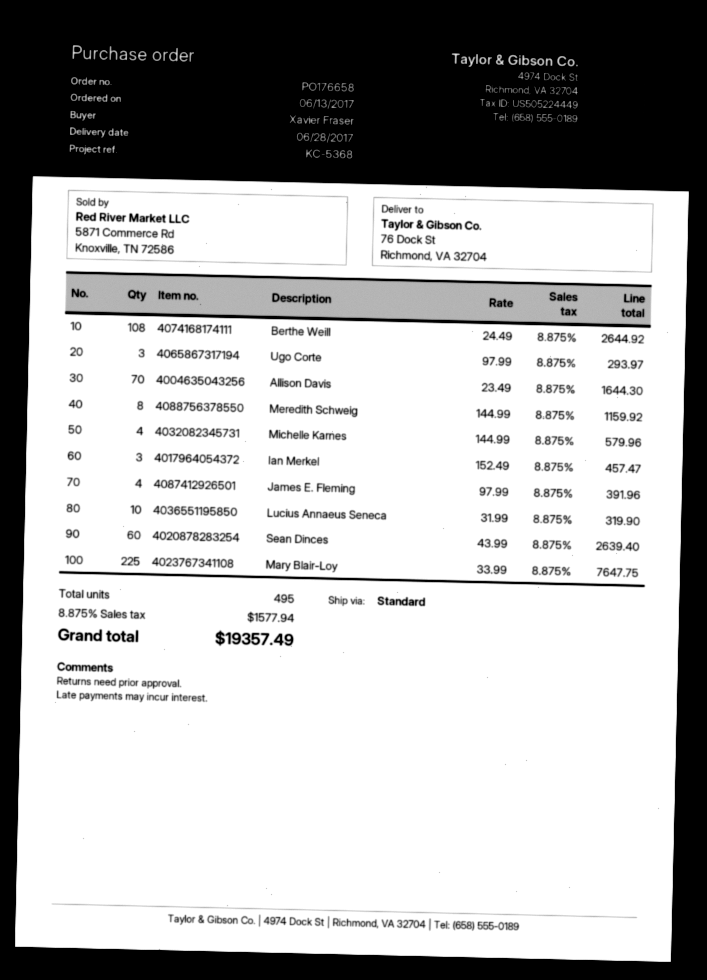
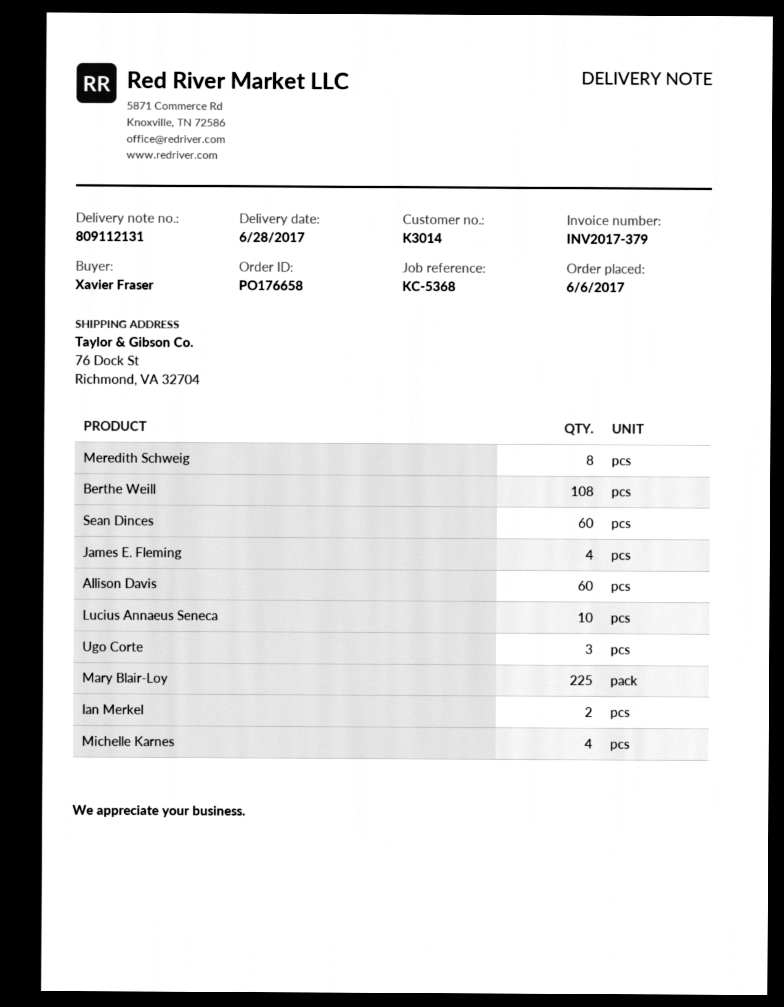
order date: 2017-06-13 -> 2017-06-06
Allison Davis: 70 -> 60
Ian Merkel: 3 -> 2

